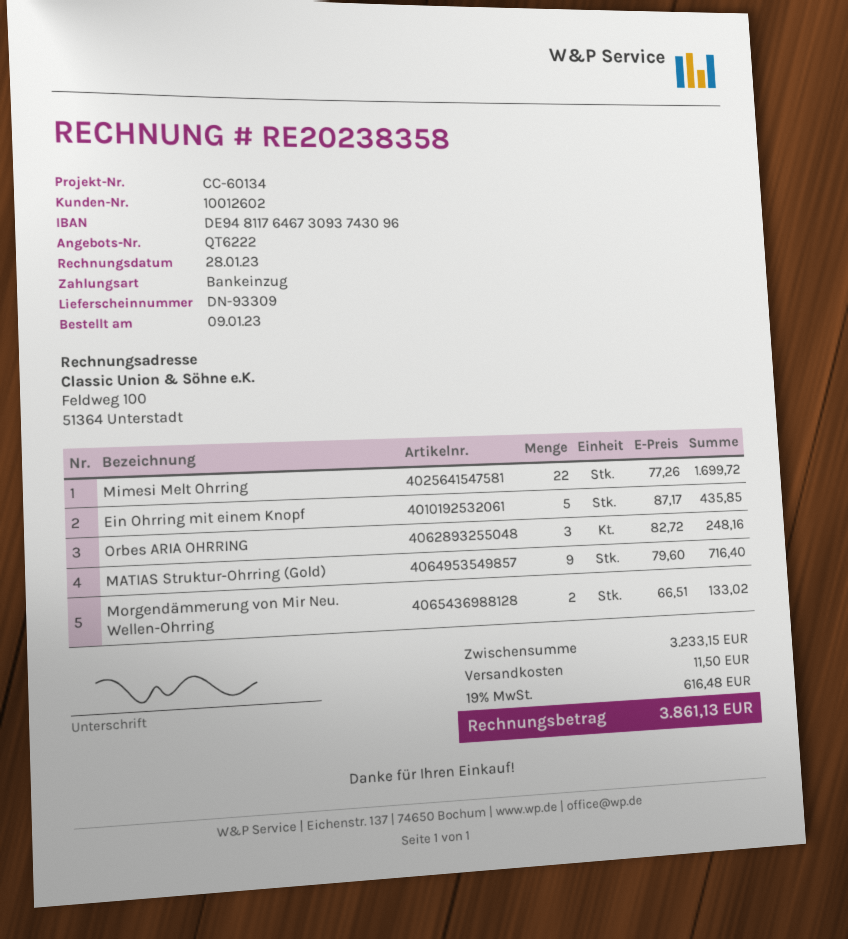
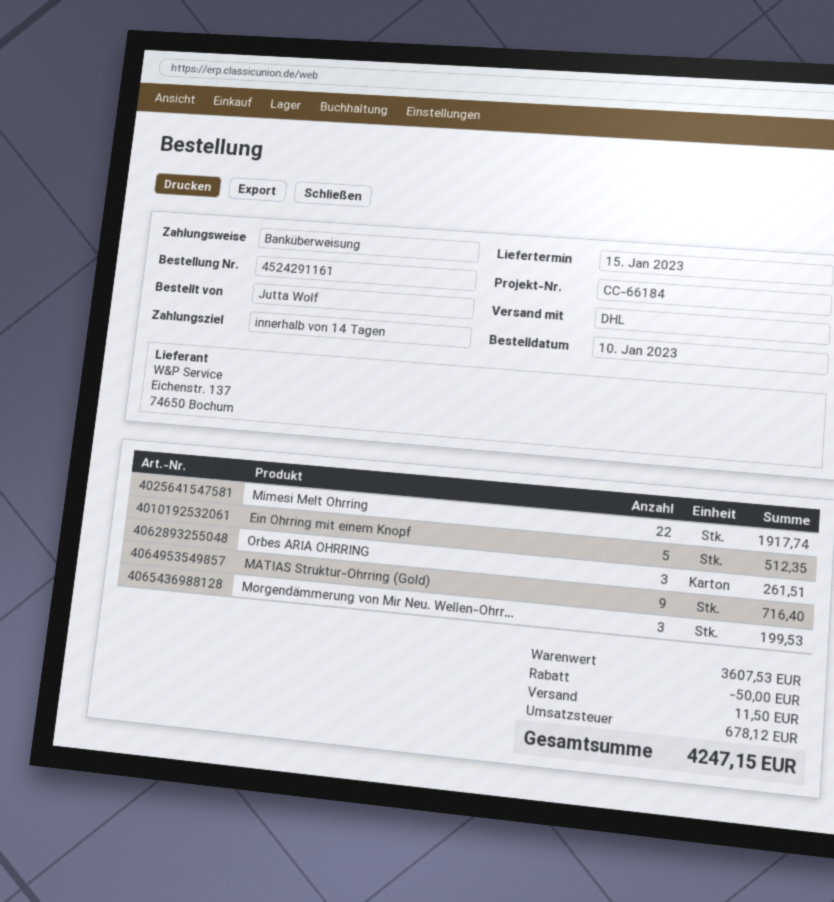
order date: 2023-01-09 -> 2023-01-10
reference: CC-60134 -> CC-66184
payment method: direct debit -> bank transfer
Mimesi Melt Ohrring: 22 for 1699.72 -> 22 for 1917.74
Ein Ohrring mit einem Knopf: 5 for 435.85 -> 5 for 512.35
Orbes ARIA OHRRING: 3 for 248.16 -> 3 for 261.51
Morgendämmerung von Mir Neu. Wellen-Ohrring: 2 for 133.02 -> 3 for 199.53
subtotal: 3233.15 -> 3607.53
discount: none -> 50.00
tax: 616.48 -> 678.12
total: 3861.13 -> 4247.15

